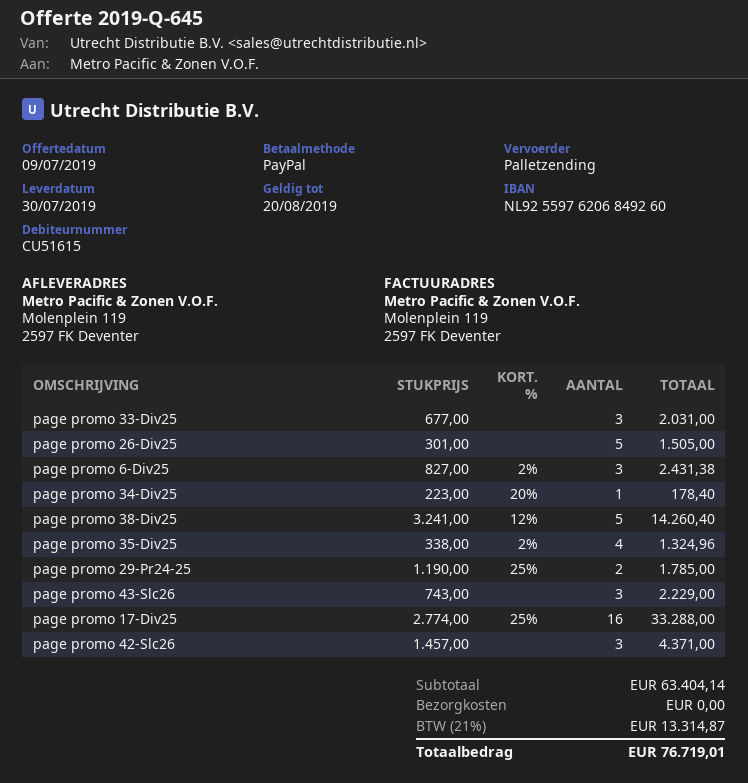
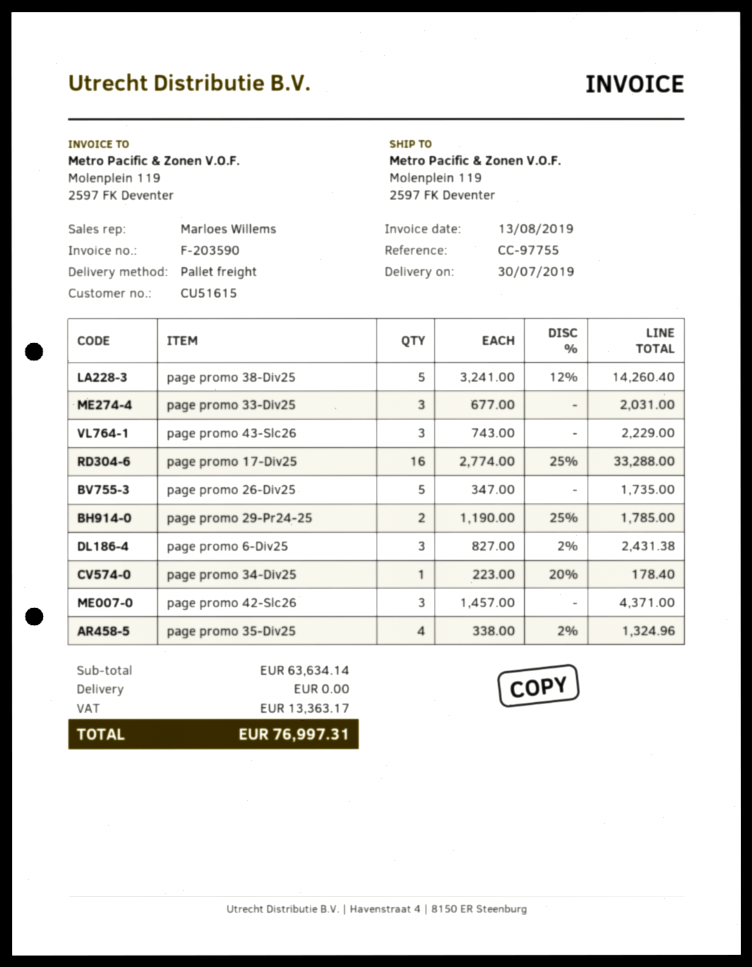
page promo 26-Div25: 5 x 301.00 = 1505.00 -> 5 x 347.00 = 1735.00
subtotal: 63404.14 -> 63634.14
tax: 13314.87 -> 13363.17
total: 76719.01 -> 76997.31

